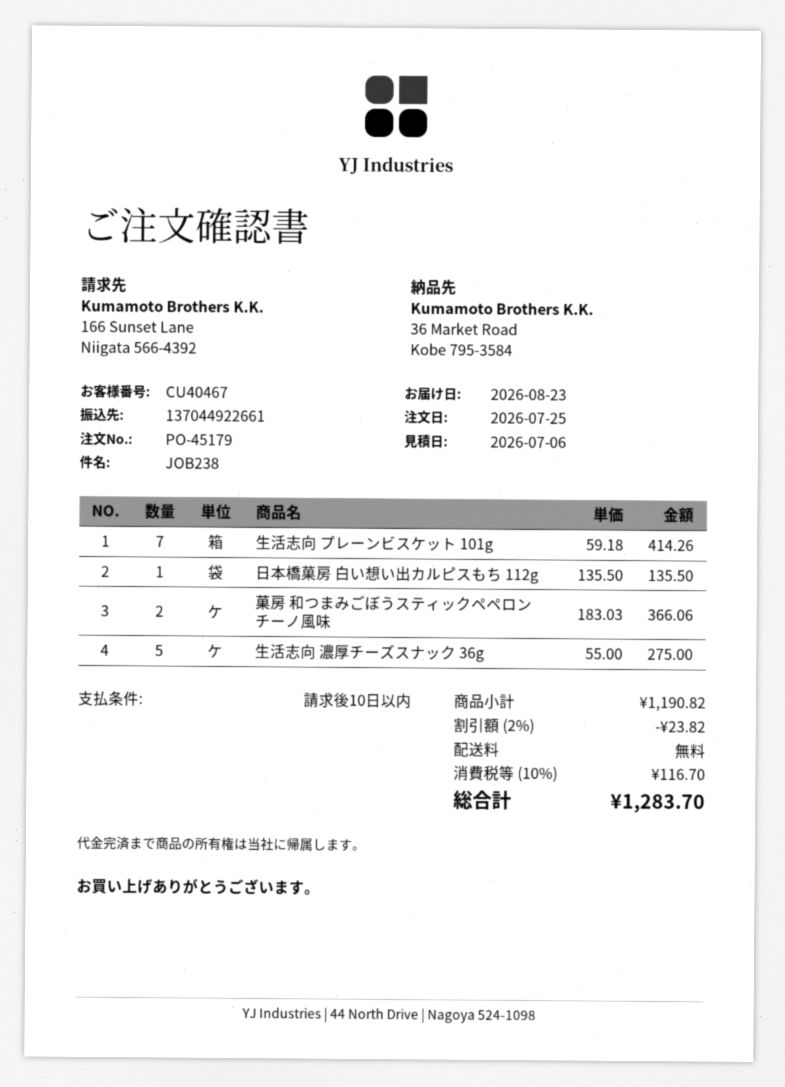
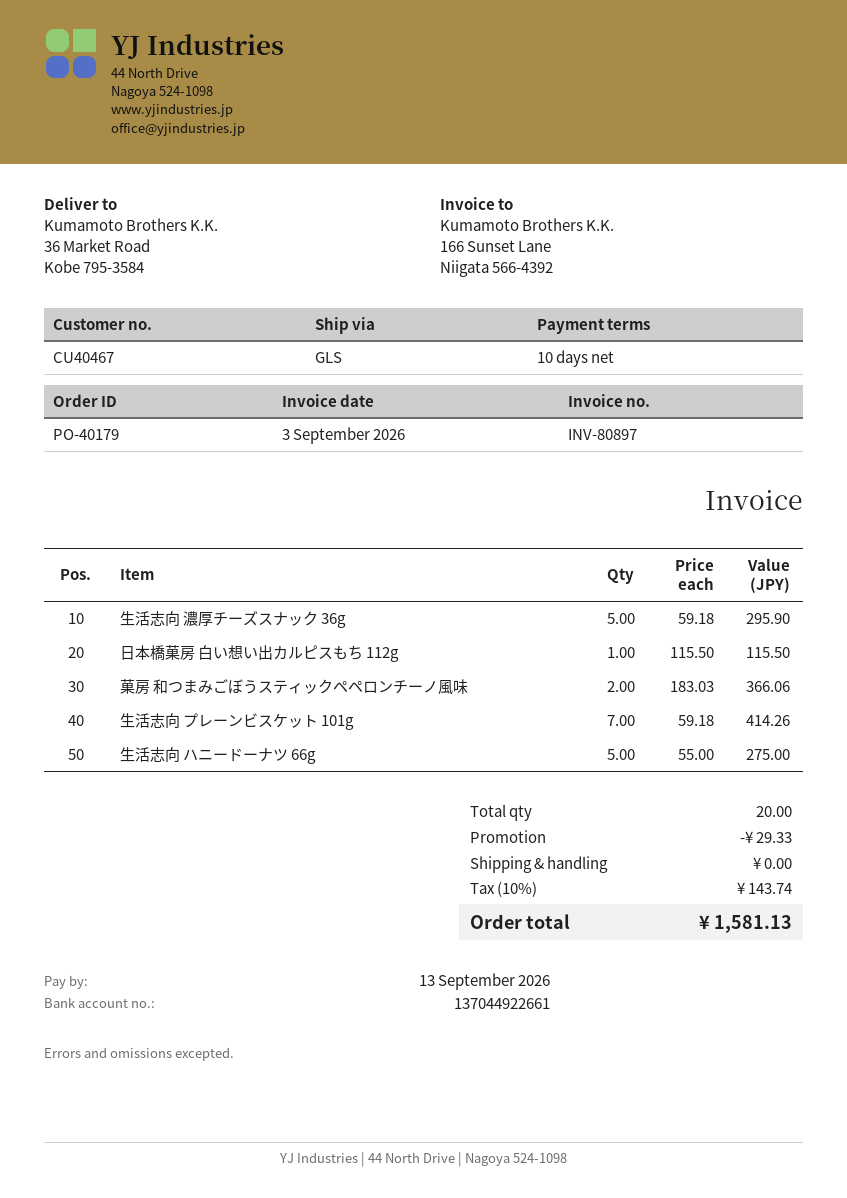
order number: PO-45179 -> PO-40179
日本橋菓房 白い想い出カルピスもち 112g: 1 x 135.50 = 135.50 -> 1 x 115.50 = 115.50
生活志向 濃厚チーズスナック 36g: 5 x 55.00 = 275.00 -> 5 x 59.18 = 295.90
生活志向 ハニードーナツ 66g: none -> 5 x 55.00 = 275.00
discount: 23.82 -> 29.33
tax: 10% = 116.70 -> 10% = 143.74
total: 1283.70 -> 1581.13

